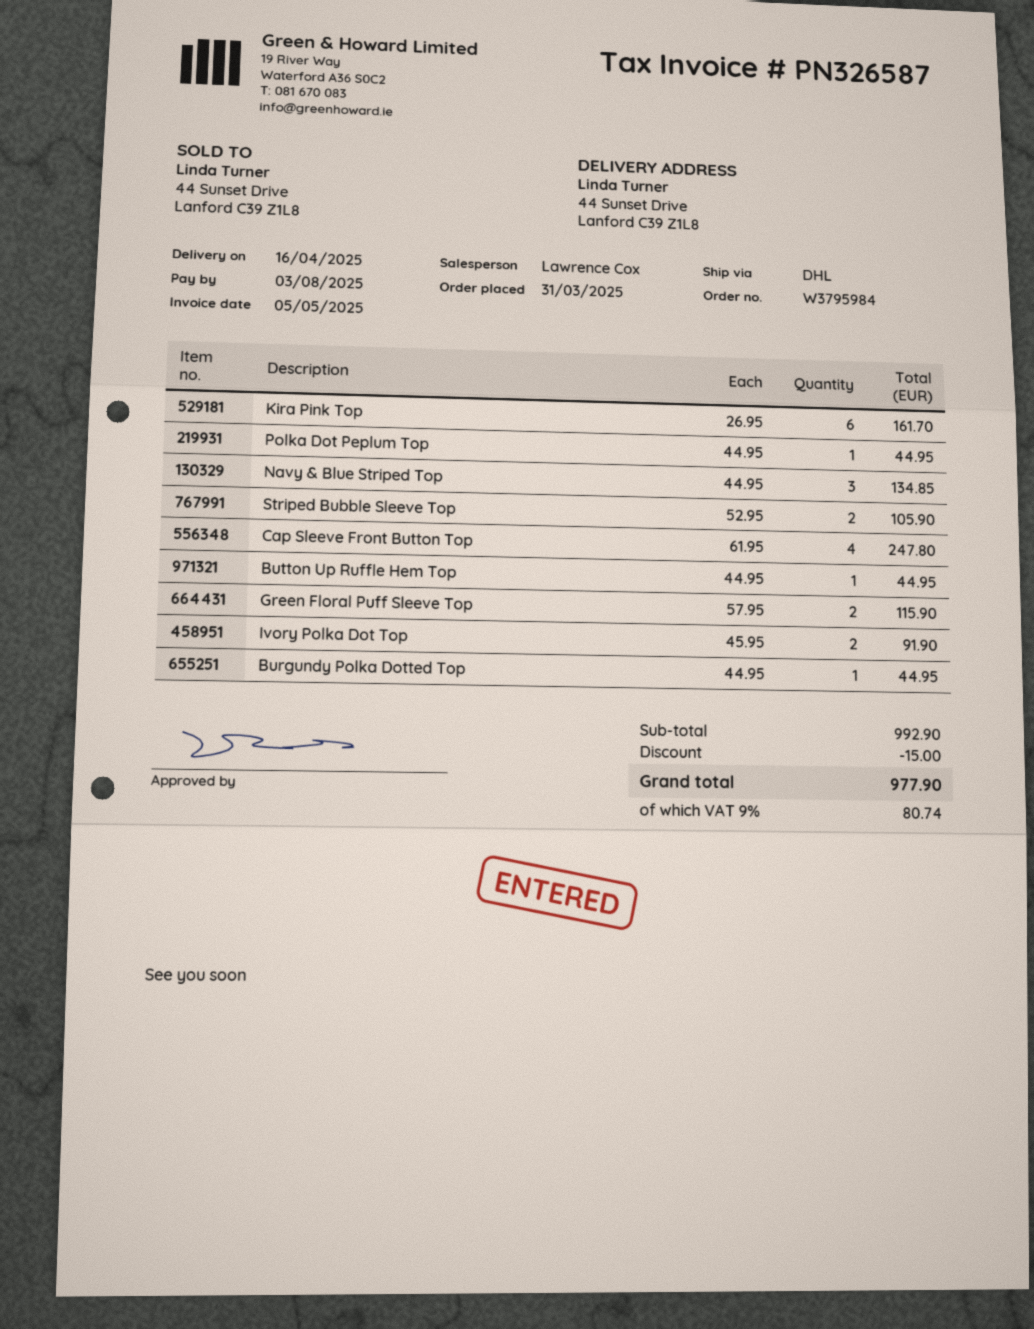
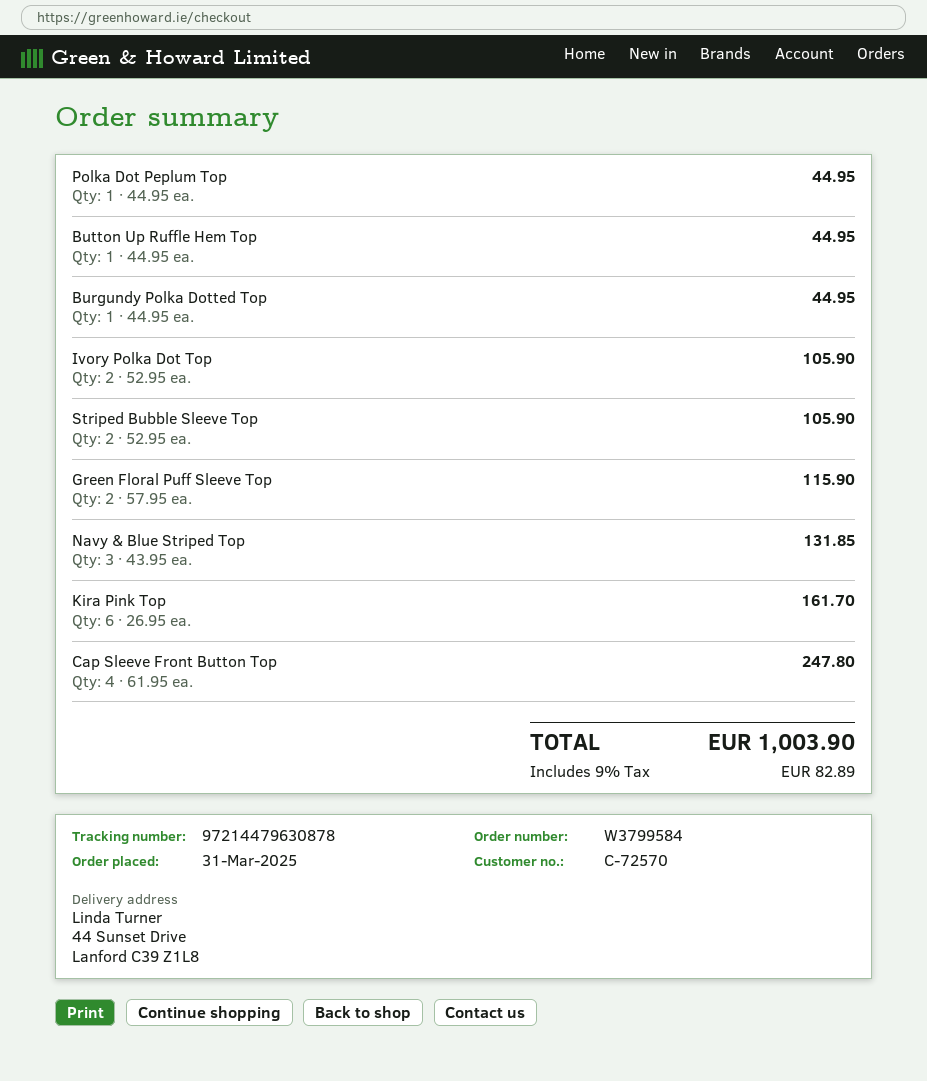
order number: W3795984 -> W3799584
Navy & Blue Striped Top: 3 x 44.95 = 134.85 -> 3 x 43.95 = 131.85
Ivory Polka Dot Top: 2 x 45.95 = 91.90 -> 2 x 52.95 = 105.90
discount: 15.00 -> none
tax: 9% = 80.74 -> 9% = 82.89
total: 977.90 -> 1003.90

